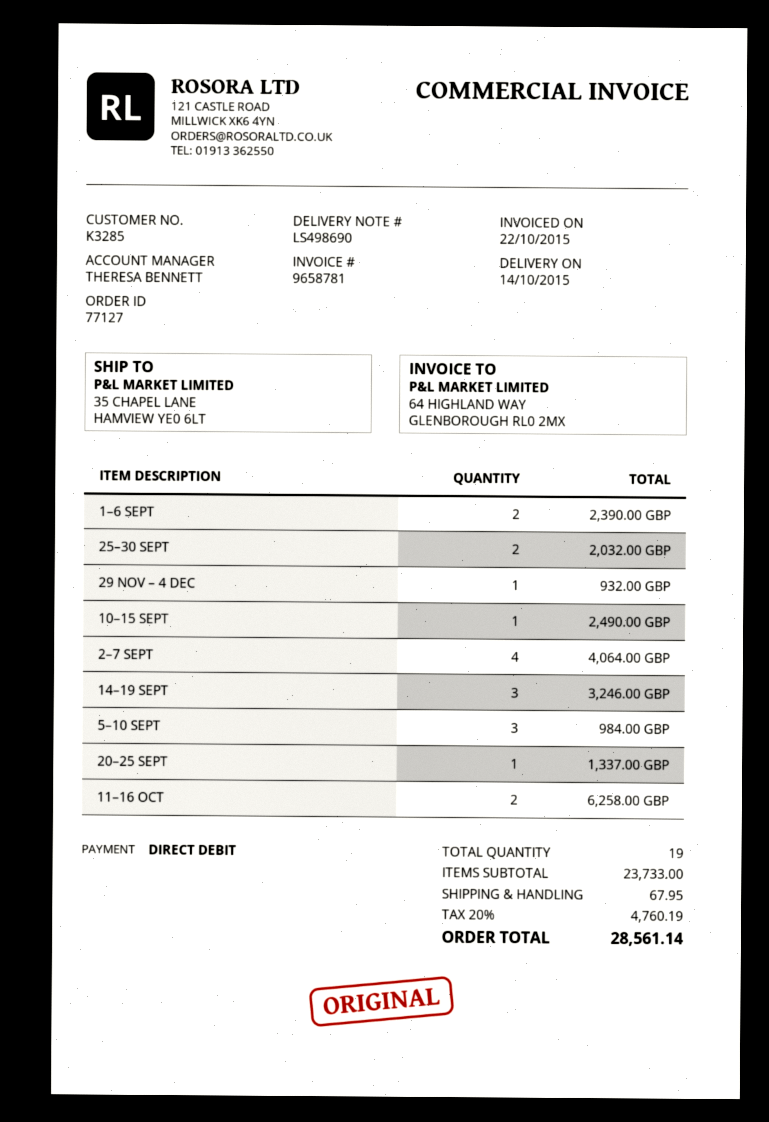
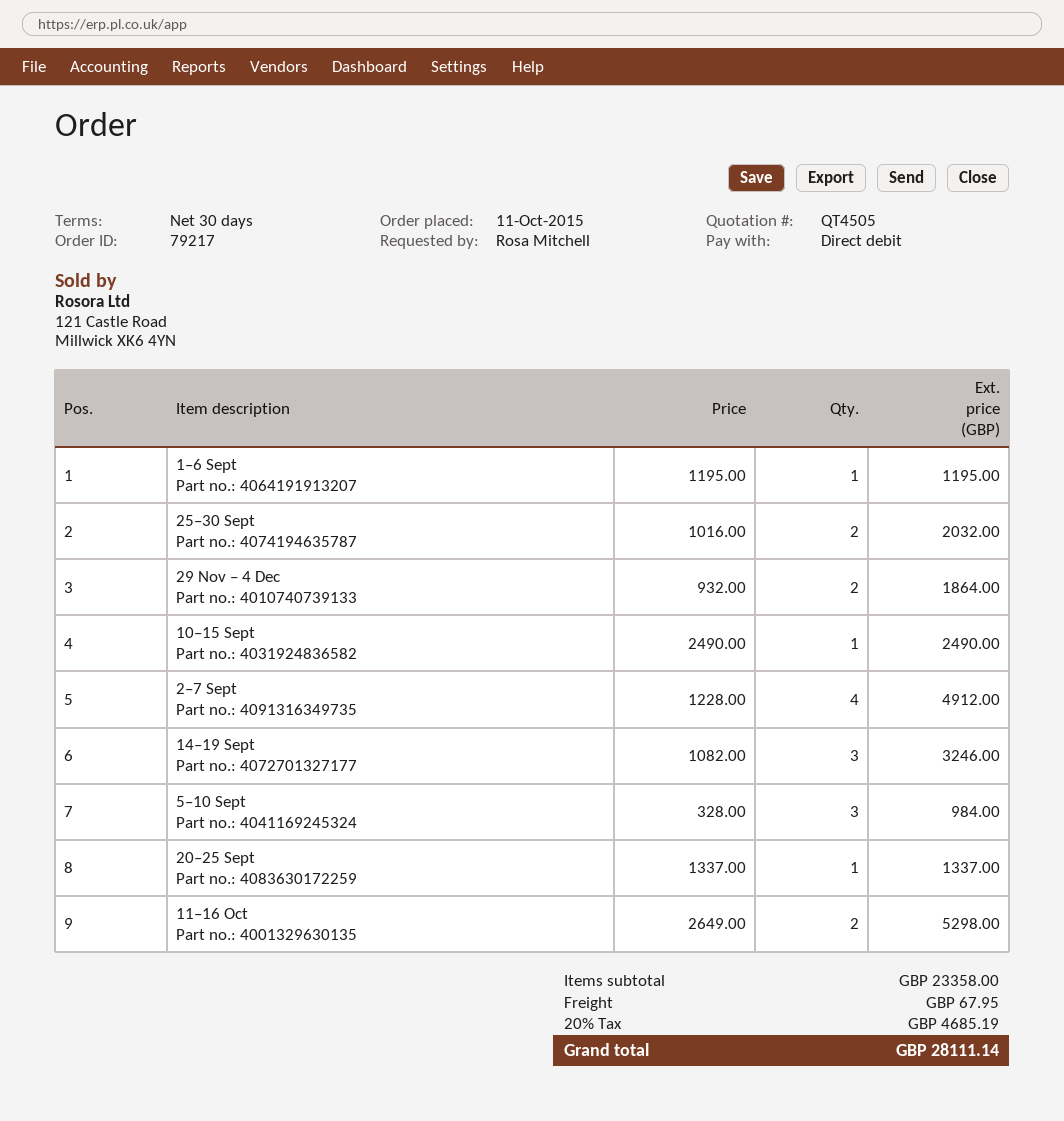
order number: 77127 -> 79217
1–6 SEPT: 2 for 2390.00 -> 1 for 1195.00
29 NOV – 4 DEC: 1 for 932.00 -> 2 for 1864.00
2–7 SEPT: 4 for 4064.00 -> 4 for 4912.00
11–16 OCT: 2 for 6258.00 -> 2 for 5298.00
subtotal: 23733.00 -> 23358.00
tax: 20% = 4760.19 -> 20% = 4685.19
total: 28561.14 -> 28111.14

